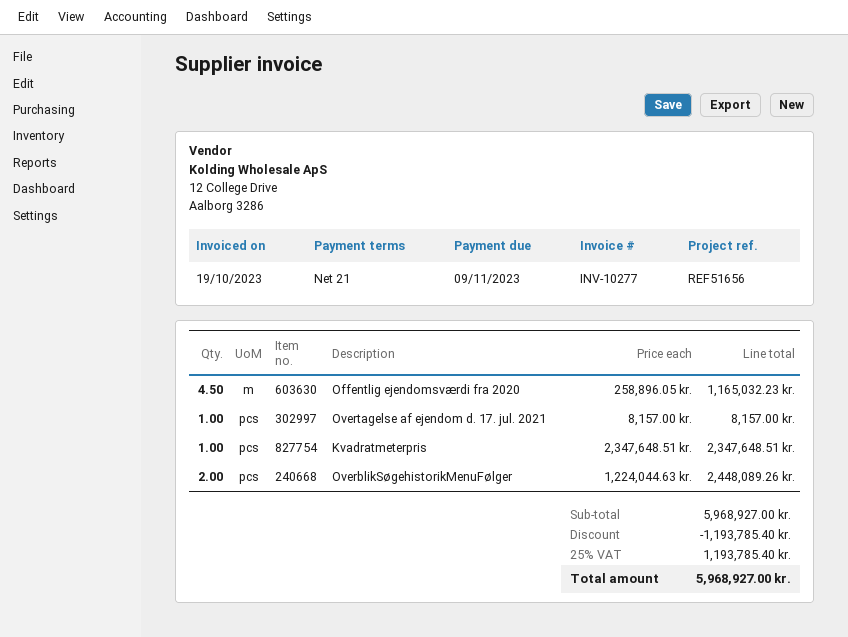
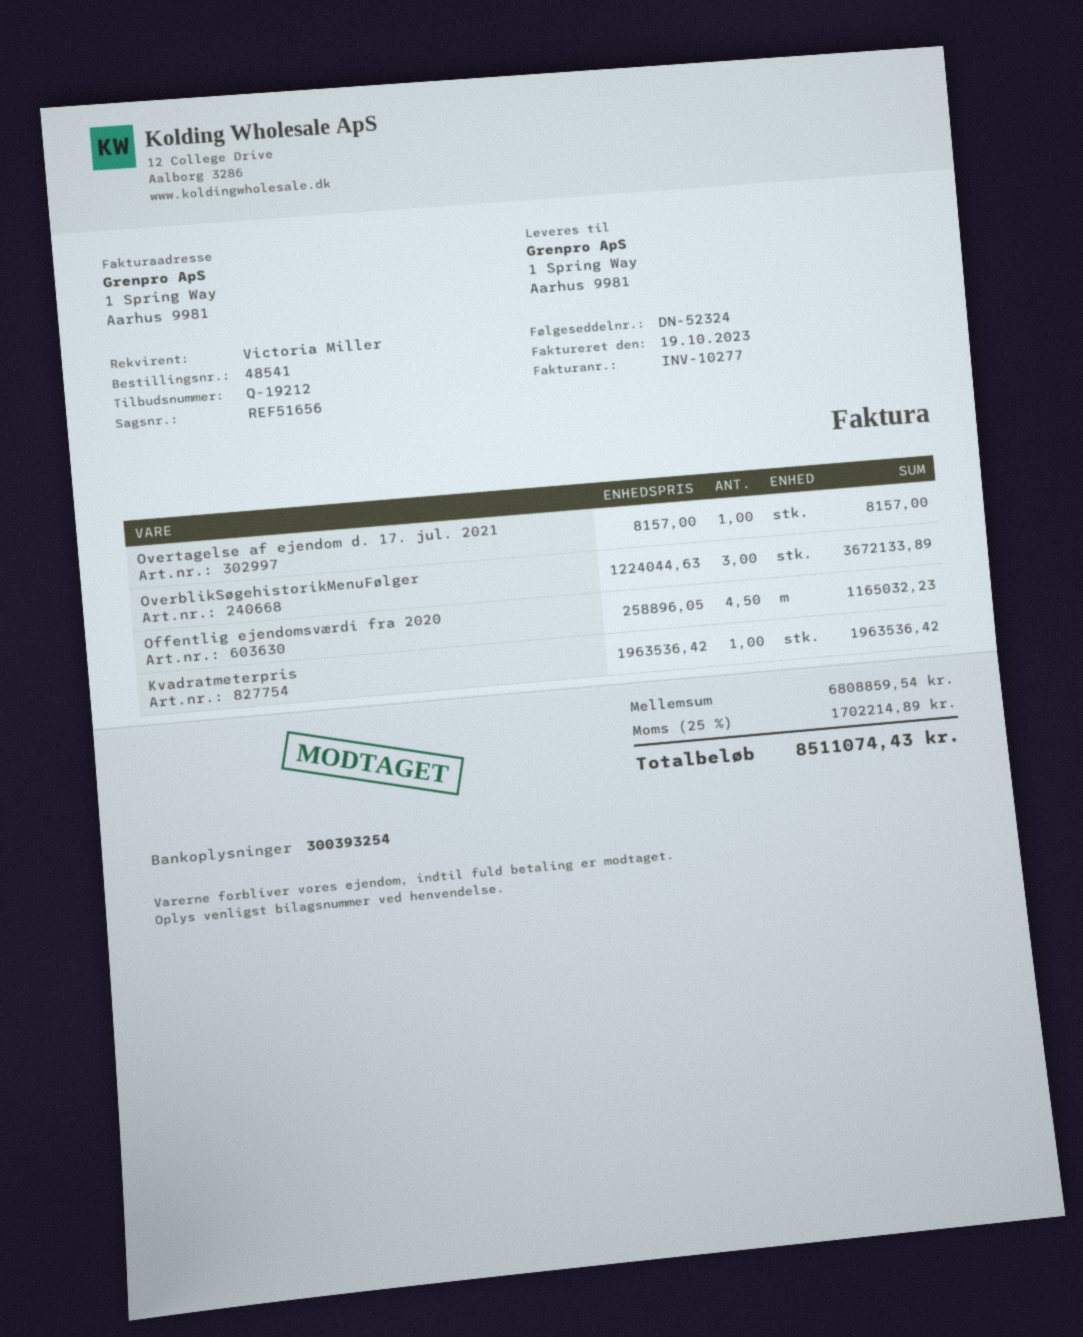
Kvadratmeterpris: 1 x 2347648.51 = 2347648.51 -> 1 x 1963536.42 = 1963536.42
OverblikSøgehistorikMenuFølger: 2 x 1224044.63 = 2448089.26 -> 3 x 1224044.63 = 3672133.89
subtotal: 5968927.00 -> 6808859.54
discount: 1193785.40 -> none
tax: 25% = 1193785.40 -> 25% = 1702214.89
total: 5968927.00 -> 8511074.43

